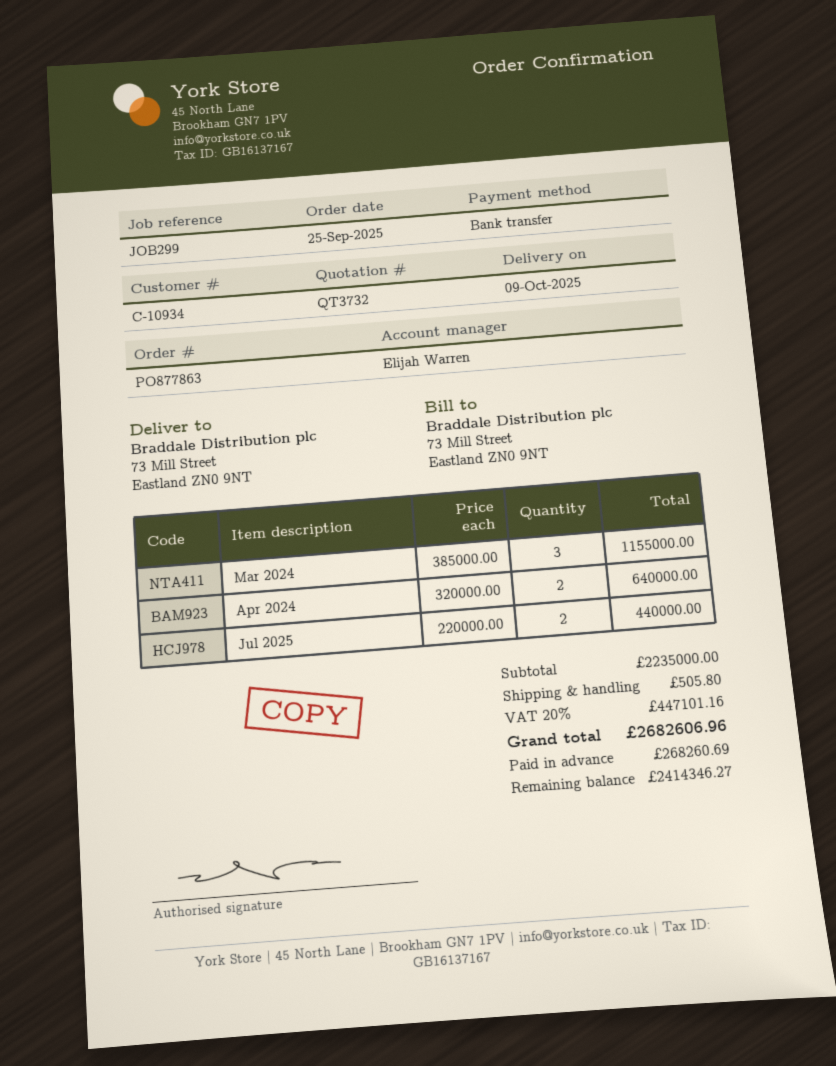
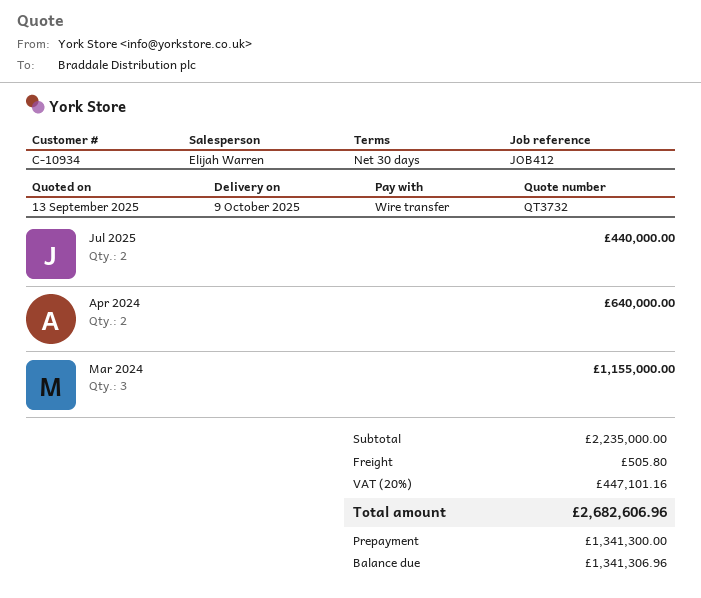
reference: JOB299 -> JOB412
deposit: 268260.69 -> 1341300.00
balance: 2414346.27 -> 1341306.96

